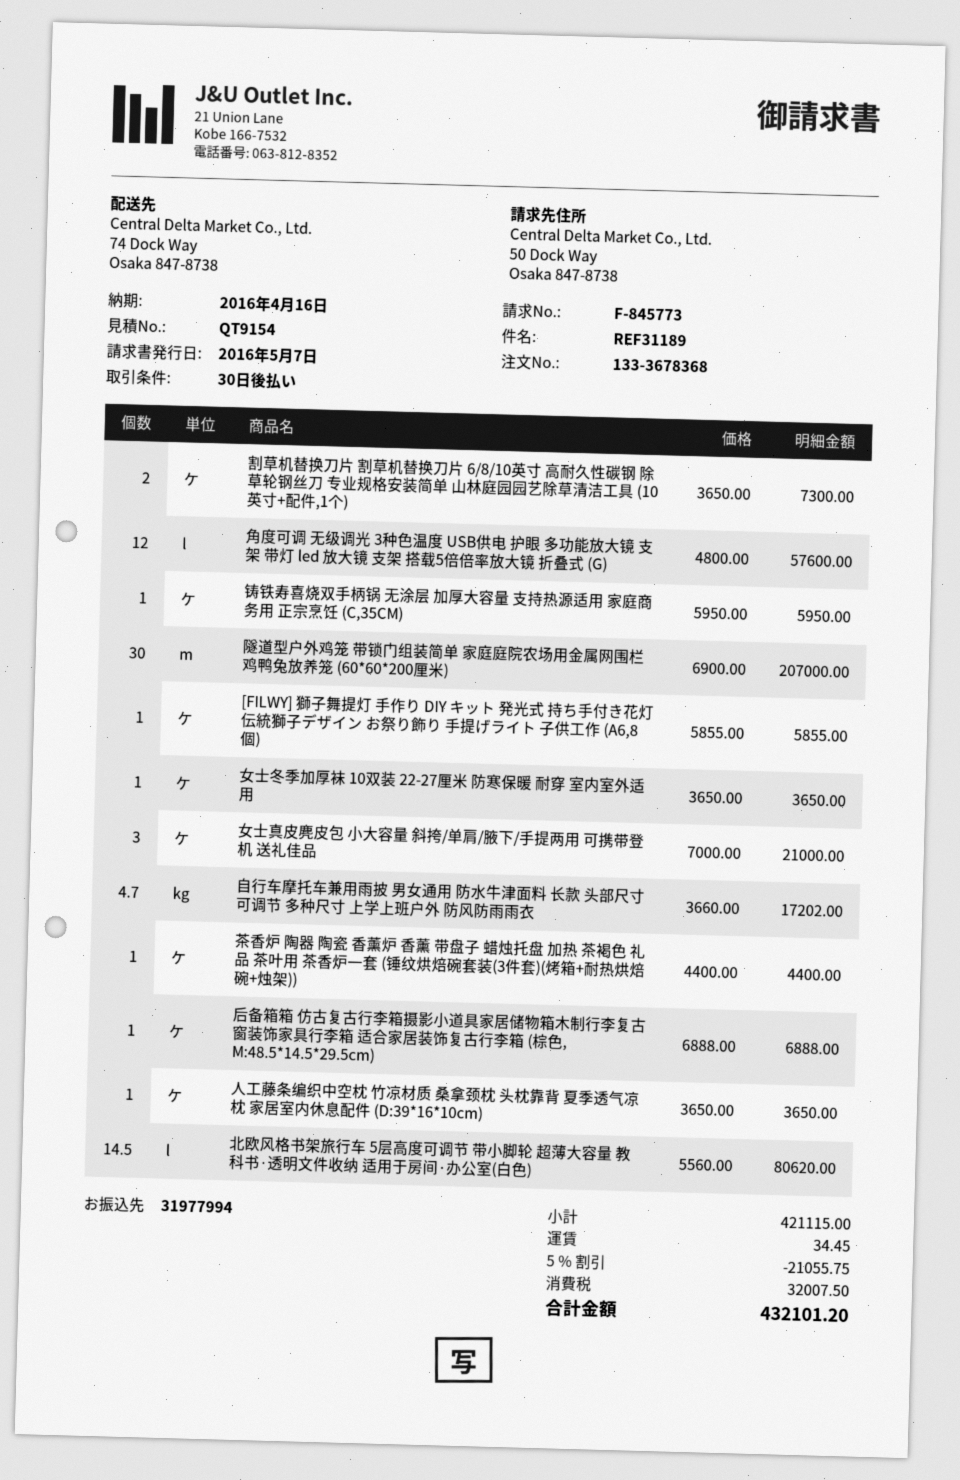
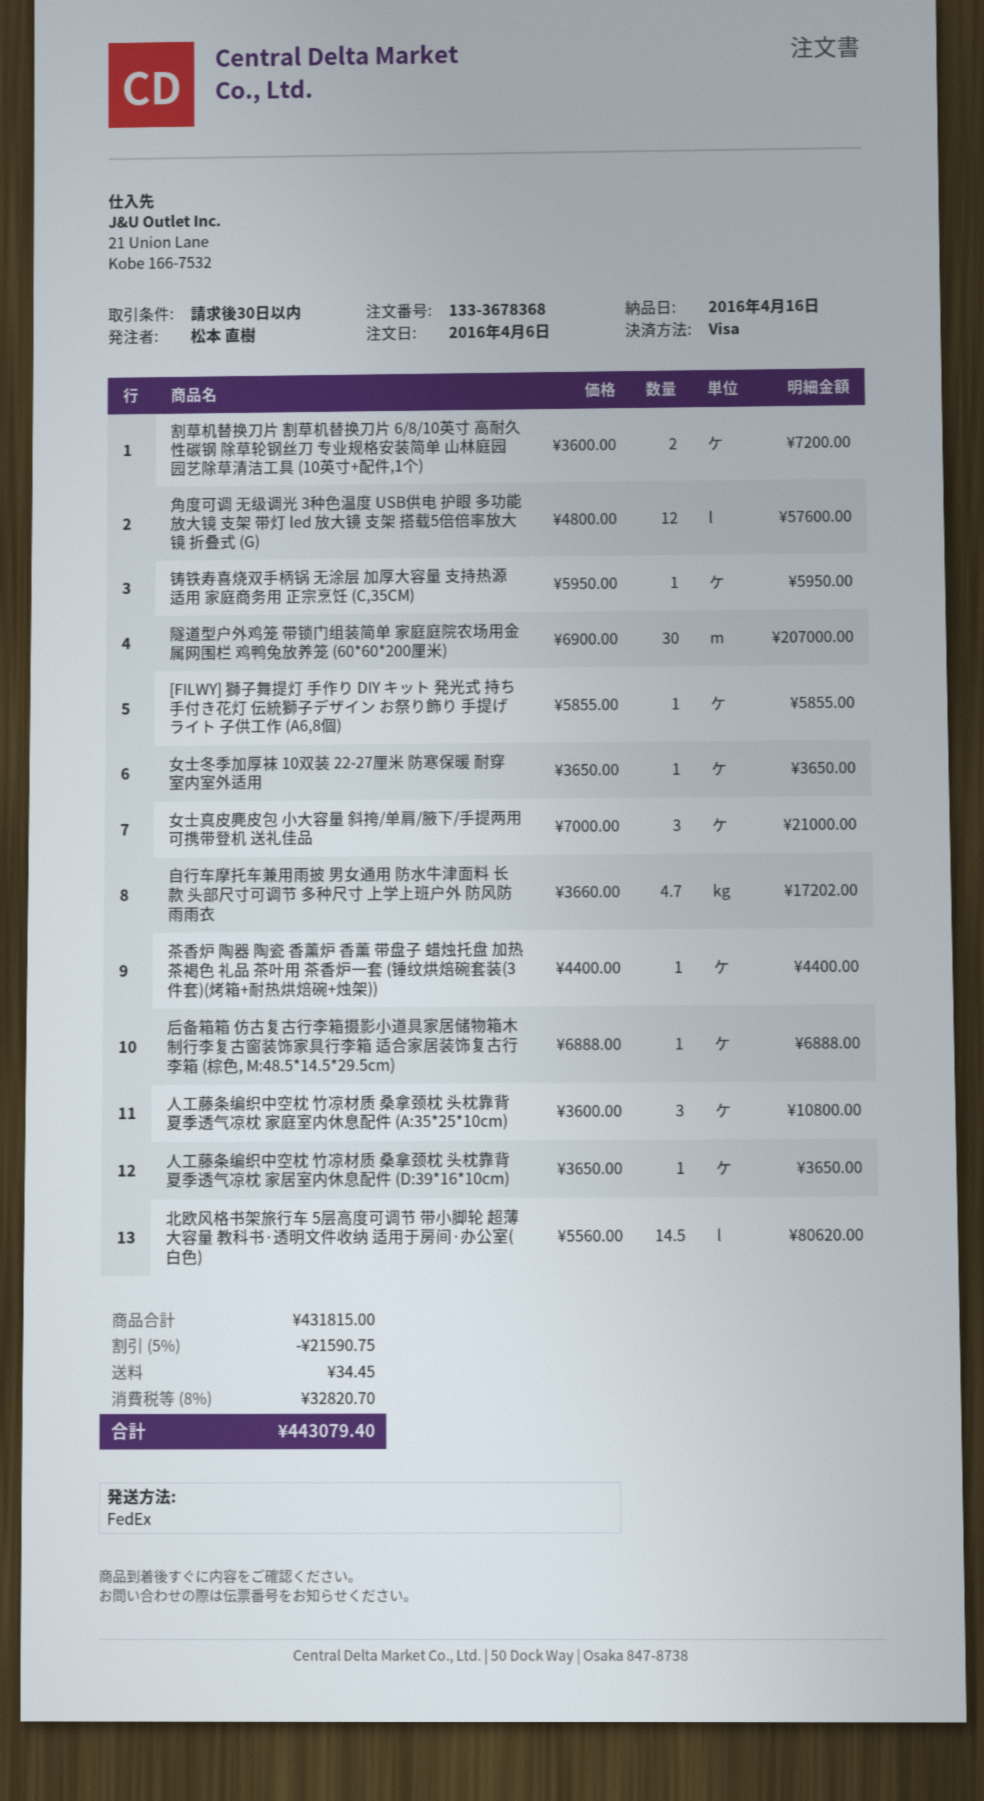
割草机替换刀片 割草机替换刀片 6/8/10英寸 高耐久性碳钢 除草轮钢丝刀 专业规格安装简单 山林庭园园艺除草清洁工具 (10英寸+配件,1个): 2 x 3650.00 = 7300.00 -> 2 x 3600.00 = 7200.00
人工藤条编织中空枕 竹凉材质 桑拿颈枕 头枕靠背 夏季透气凉枕 家庭室内休息配件 (A:35*25*10cm): none -> 3 x 3600.00 = 10800.00
subtotal: 421115.00 -> 431815.00
discount: 5% = 21055.75 -> 5% = 21590.75
tax: 32007.50 -> 32820.70
total: 432101.20 -> 443079.40

